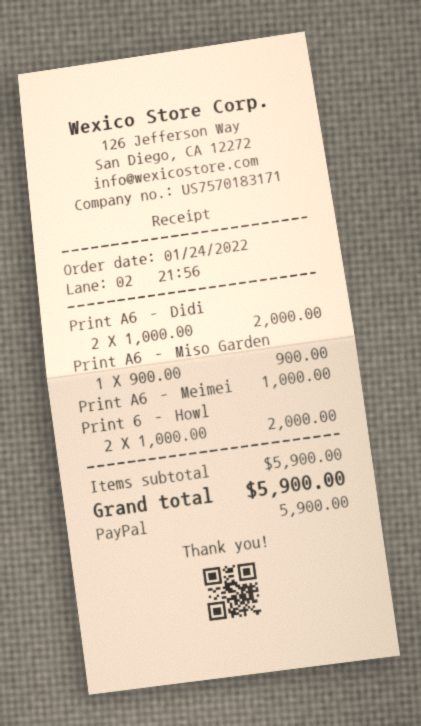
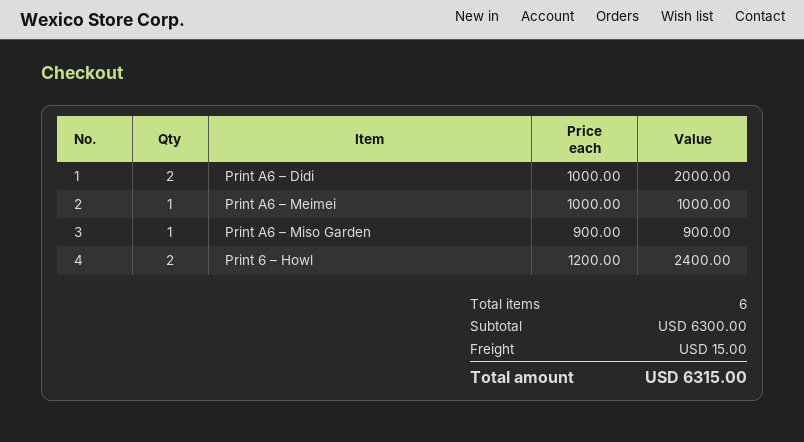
Print 6 – Howl: 2 x 1000.00 = 2000.00 -> 2 x 1200.00 = 2400.00
subtotal: 5900.00 -> 6300.00
shipping: none -> 15.00
total: 5900.00 -> 6315.00

